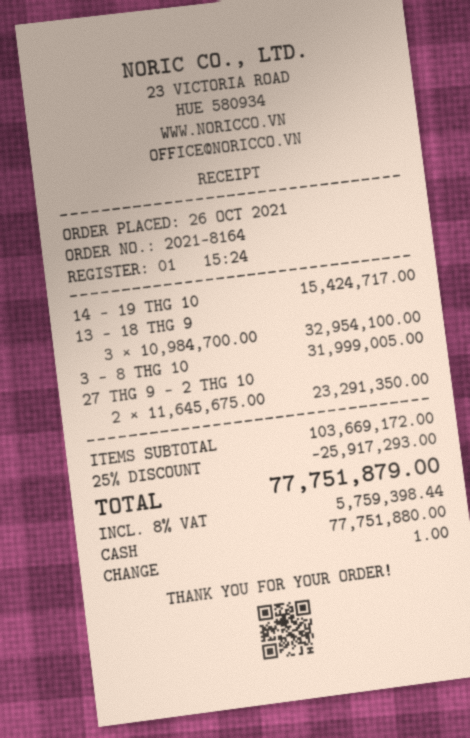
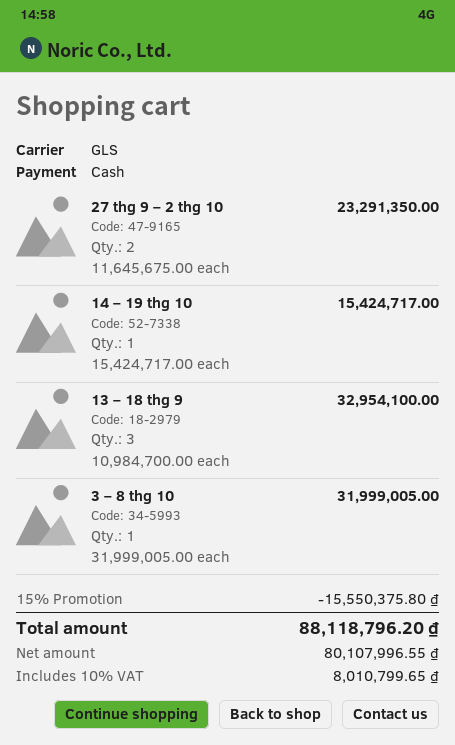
discount: 25% = 25917293.00 -> 15% = 15550375.80
tax: 8% = 5759398.44 -> 10% = 8010799.65
total: 77751879.00 -> 88118796.20

